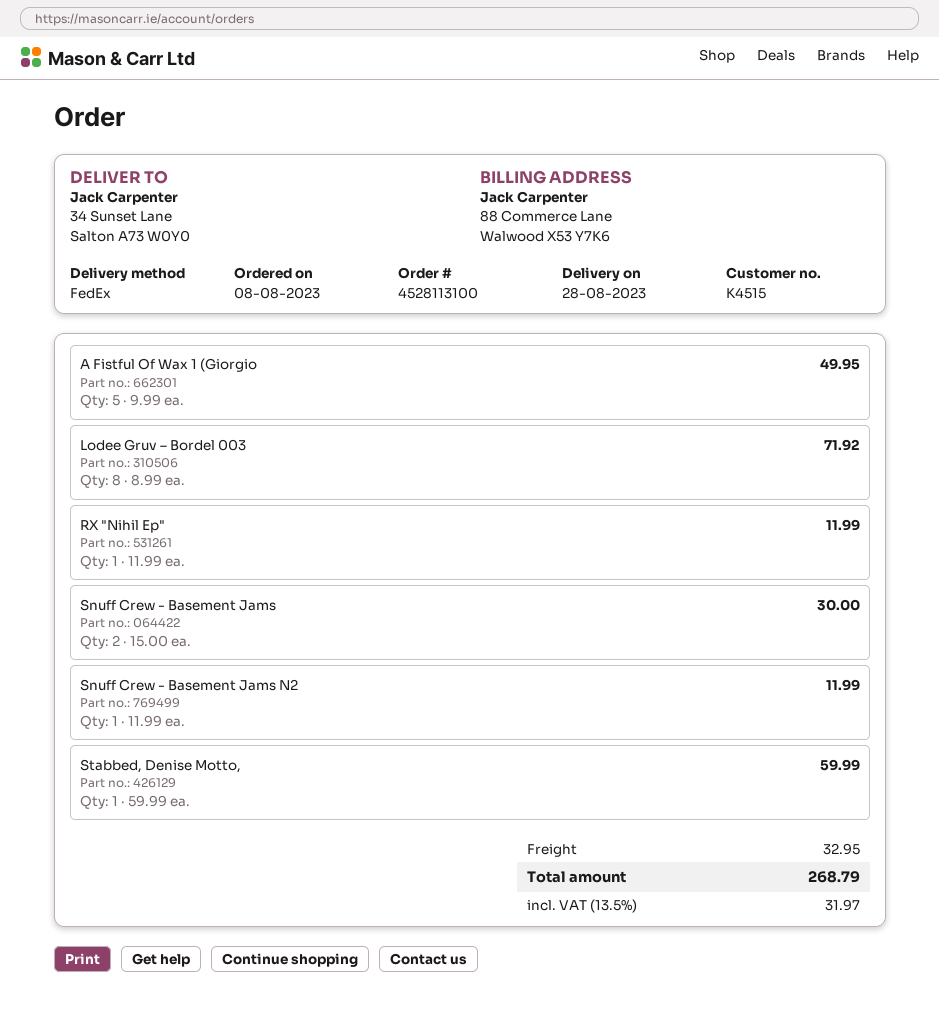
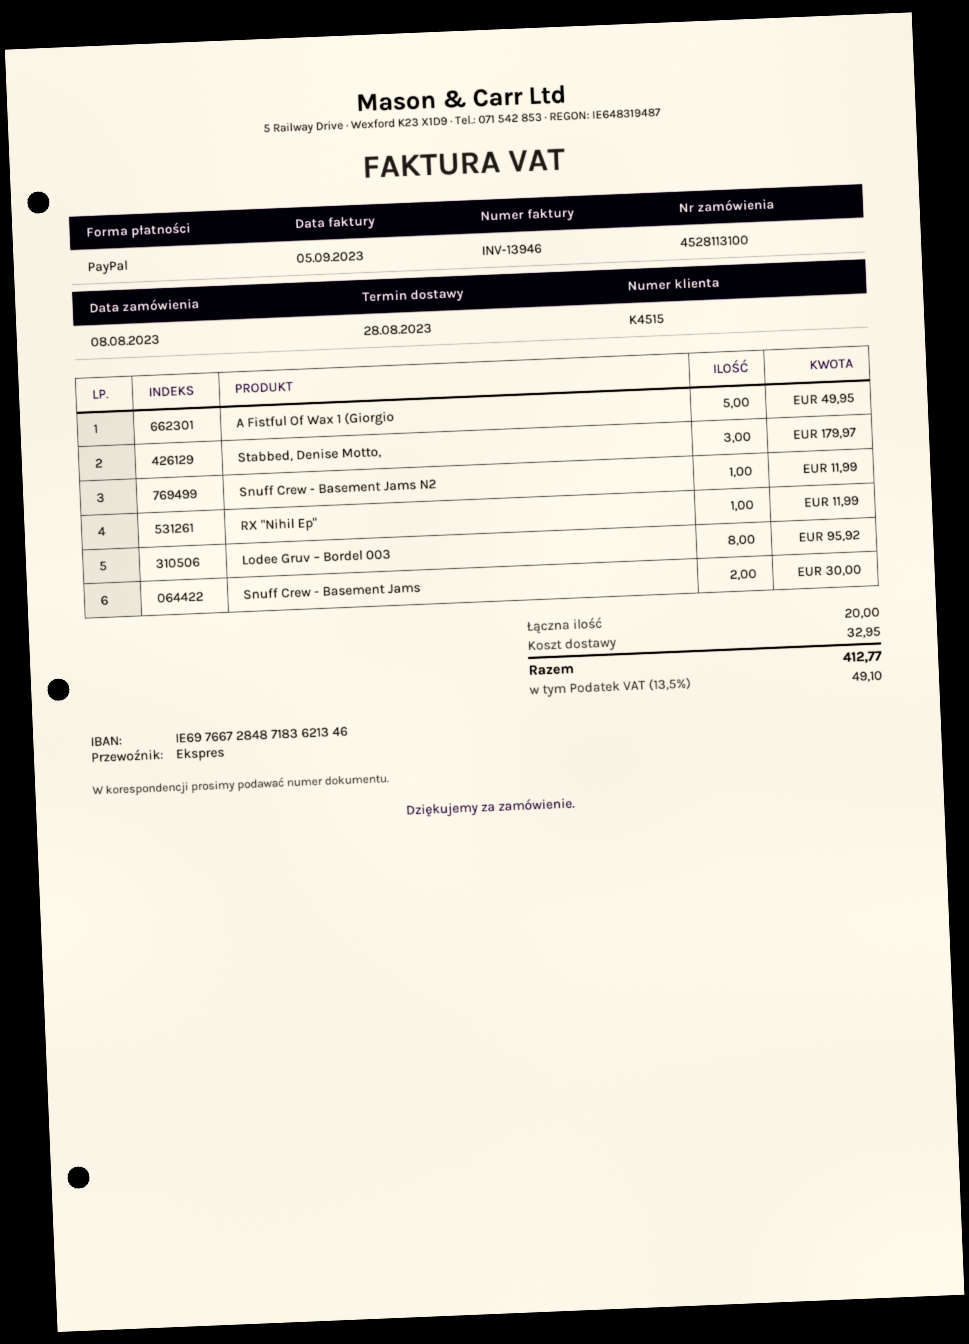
shipping method: FedEx -> express
Lodee Gruv – Bordel 003: 8 for 71.92 -> 8 for 95.92
Stabbed, Denise Motto,: 1 for 59.99 -> 3 for 179.97
tax: 13.5% = 31.97 -> 13.5% = 49.10
total: 268.79 -> 412.77

